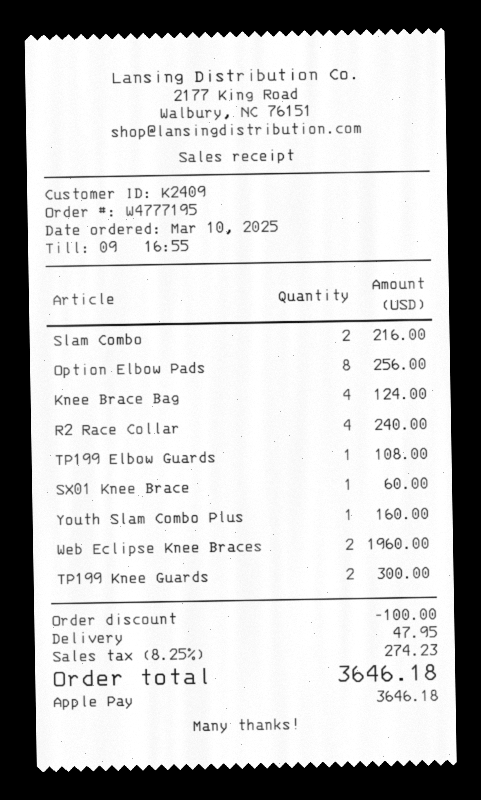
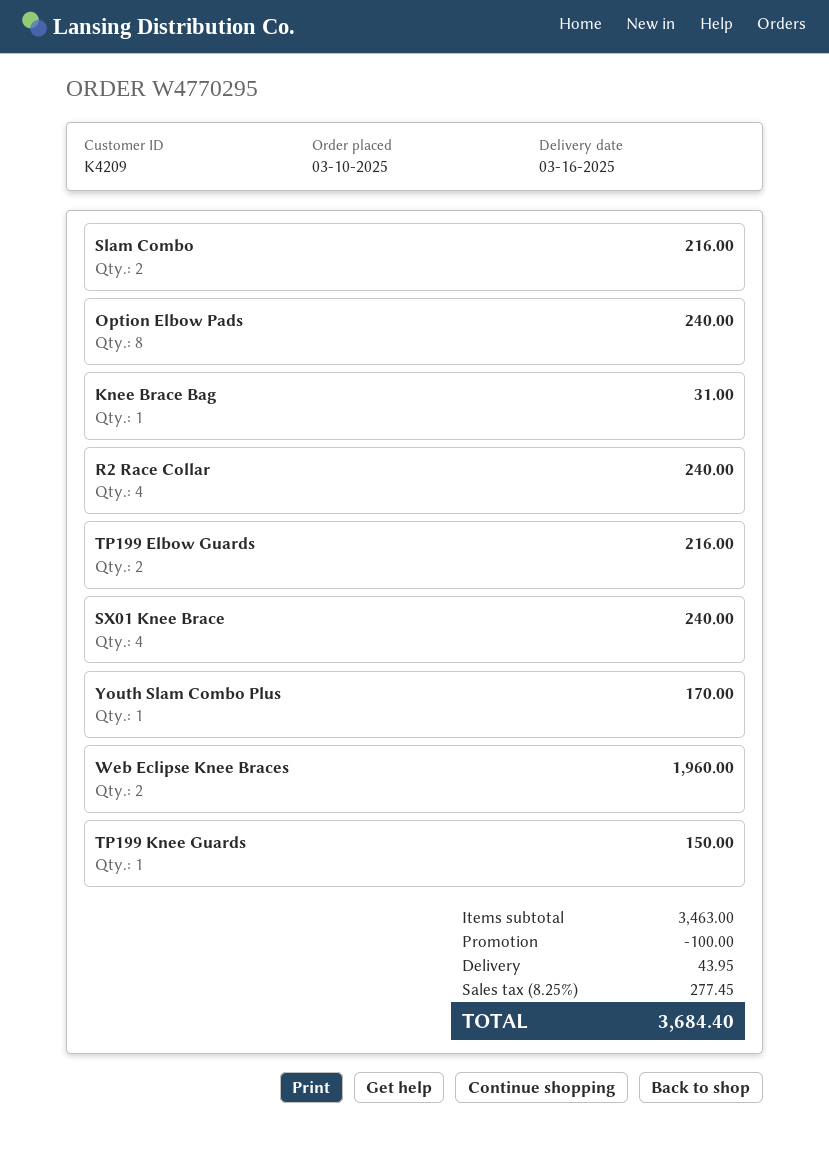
order number: W4777195 -> W4770295
customer number: K2409 -> K4209
Option Elbow Pads: 8 for 256.00 -> 8 for 240.00
Knee Brace Bag: 4 for 124.00 -> 1 for 31.00
TP199 Elbow Guards: 1 for 108.00 -> 2 for 216.00
SX01 Knee Brace: 1 for 60.00 -> 4 for 240.00
Youth Slam Combo Plus: 1 for 160.00 -> 1 for 170.00
TP199 Knee Guards: 2 for 300.00 -> 1 for 150.00
shipping: 47.95 -> 43.95
tax: 8.25% = 274.23 -> 8.25% = 277.45
total: 3646.18 -> 3684.40

